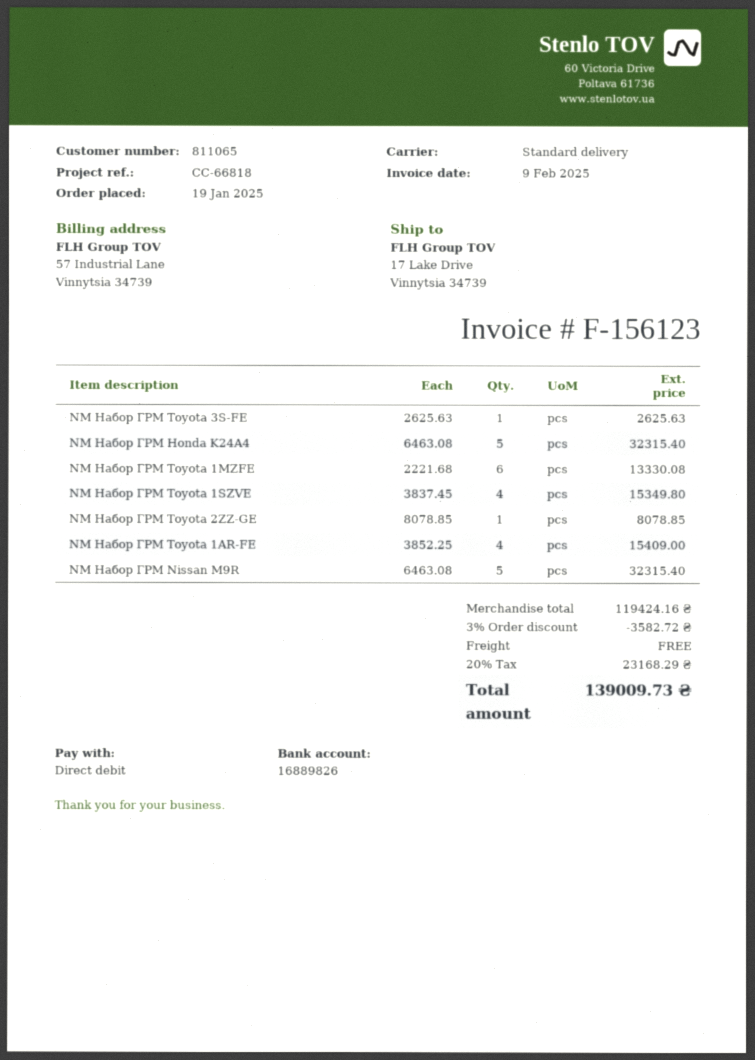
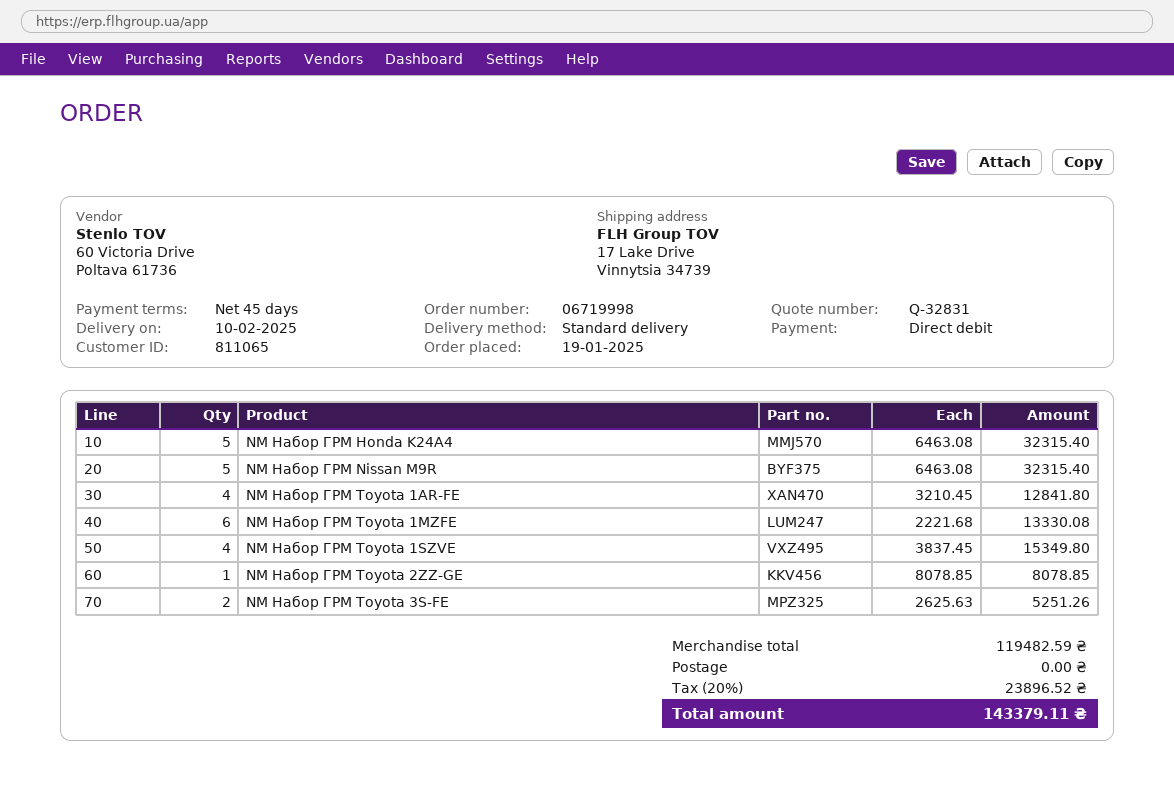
NM Набор ГРМ Toyota 3S-FE: 1 x 2625.63 = 2625.63 -> 2 x 2625.63 = 5251.26
NM Набор ГРМ Toyota 1AR-FE: 4 x 3852.25 = 15409.00 -> 4 x 3210.45 = 12841.80
subtotal: 119424.16 -> 119482.59
discount: 3% = 3582.72 -> none
tax: 20% = 23168.29 -> 20% = 23896.52
total: 139009.73 -> 143379.11

